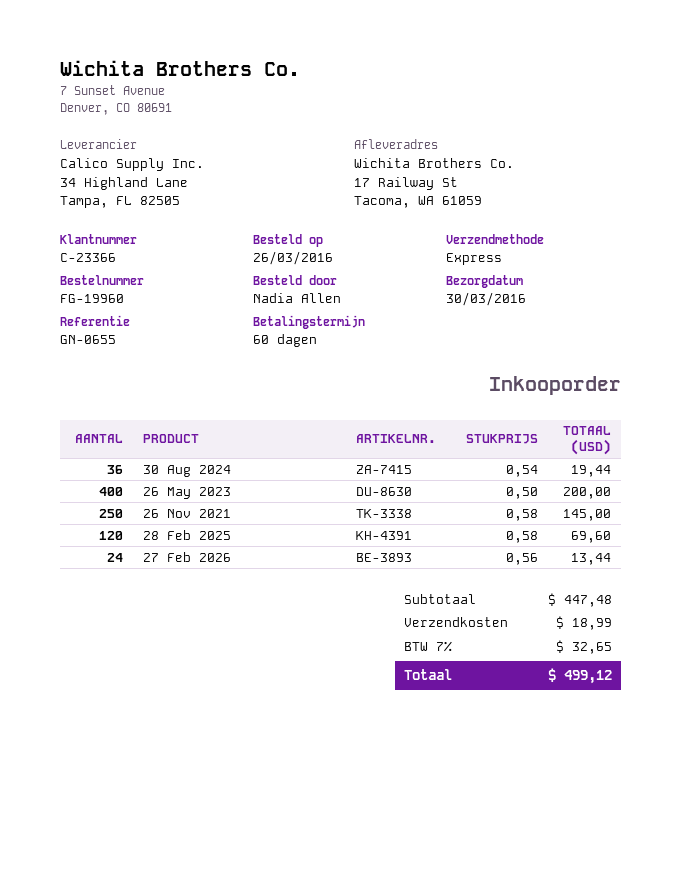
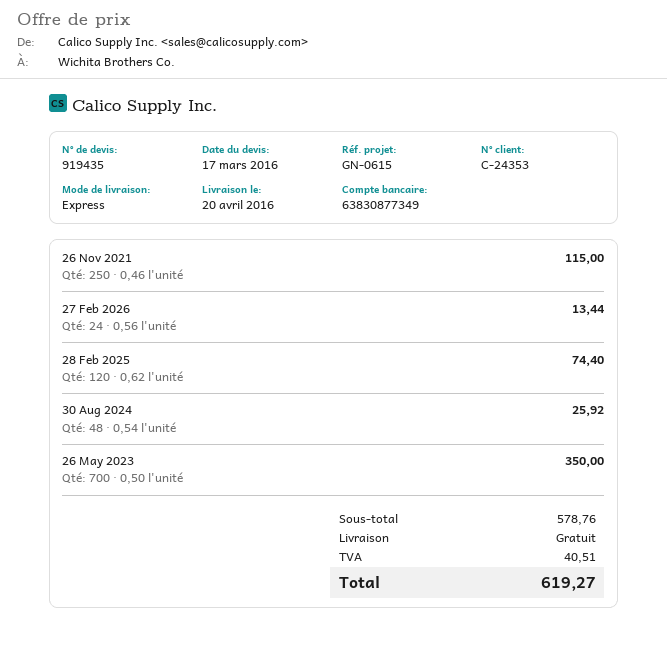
delivery date: 2016-03-30 -> 2016-04-20
customer number: C-23366 -> C-24353
reference: GN-0655 -> GN-0615
30 Aug 2024: 36 x 0.54 = 19.44 -> 48 x 0.54 = 25.92
26 May 2023: 400 x 0.50 = 200.00 -> 700 x 0.50 = 350.00
26 Nov 2021: 250 x 0.58 = 145.00 -> 250 x 0.46 = 115.00
28 Feb 2025: 120 x 0.58 = 69.60 -> 120 x 0.62 = 74.40
subtotal: 447.48 -> 578.76
shipping: 18.99 -> 0.00
tax: 32.65 -> 40.51
total: 499.12 -> 619.27

